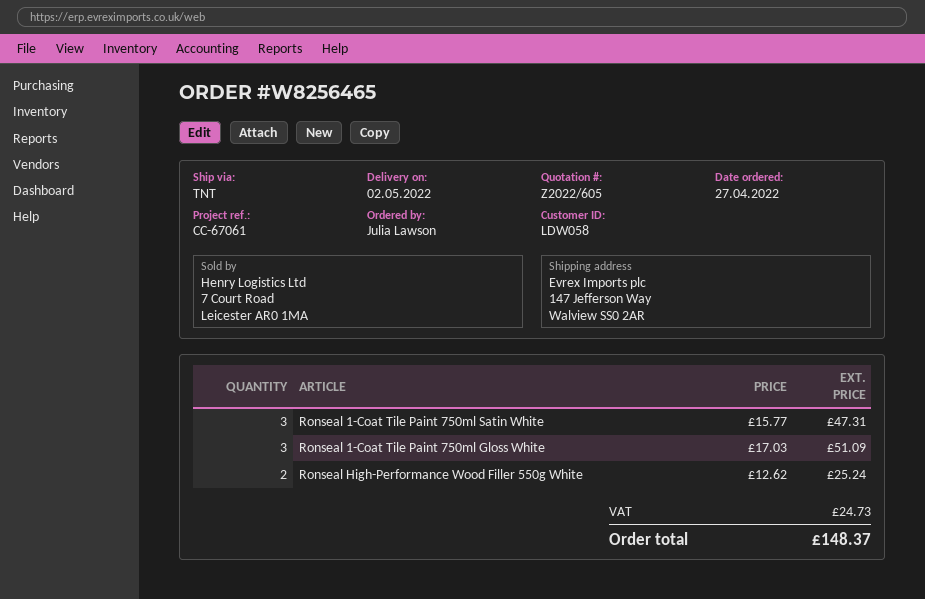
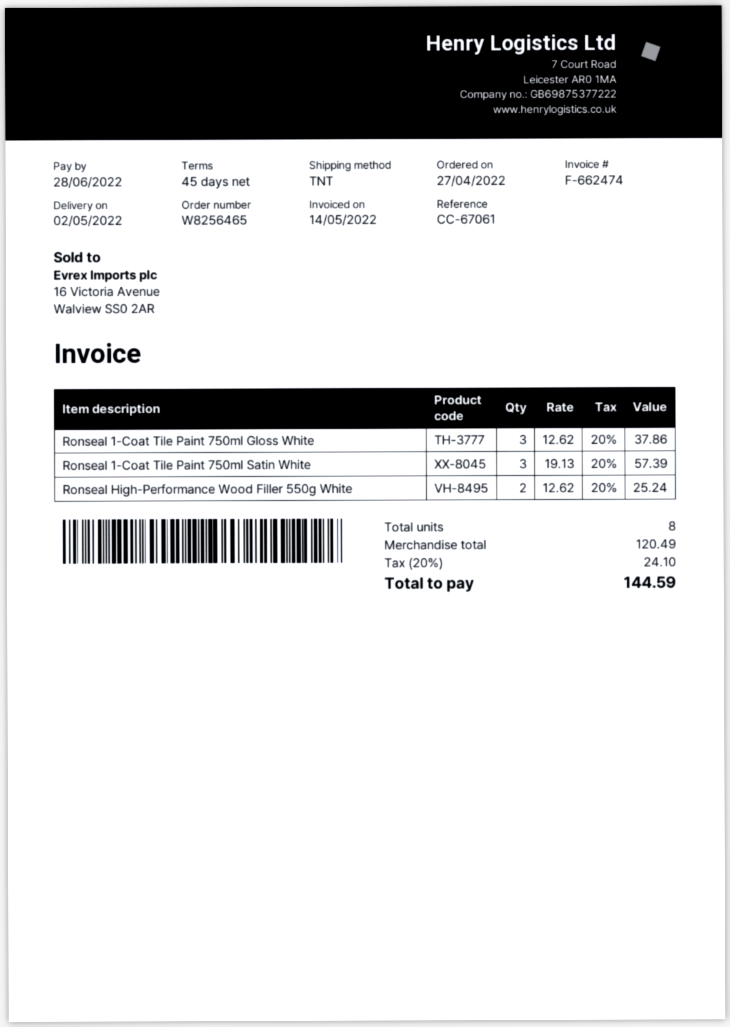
Ronseal 1-Coat Tile Paint 750ml Satin White: 3 x 15.77 = 47.31 -> 3 x 19.13 = 57.39
Ronseal 1-Coat Tile Paint 750ml Gloss White: 3 x 17.03 = 51.09 -> 3 x 12.62 = 37.86
tax: 24.73 -> 24.10
total: 148.37 -> 144.59

